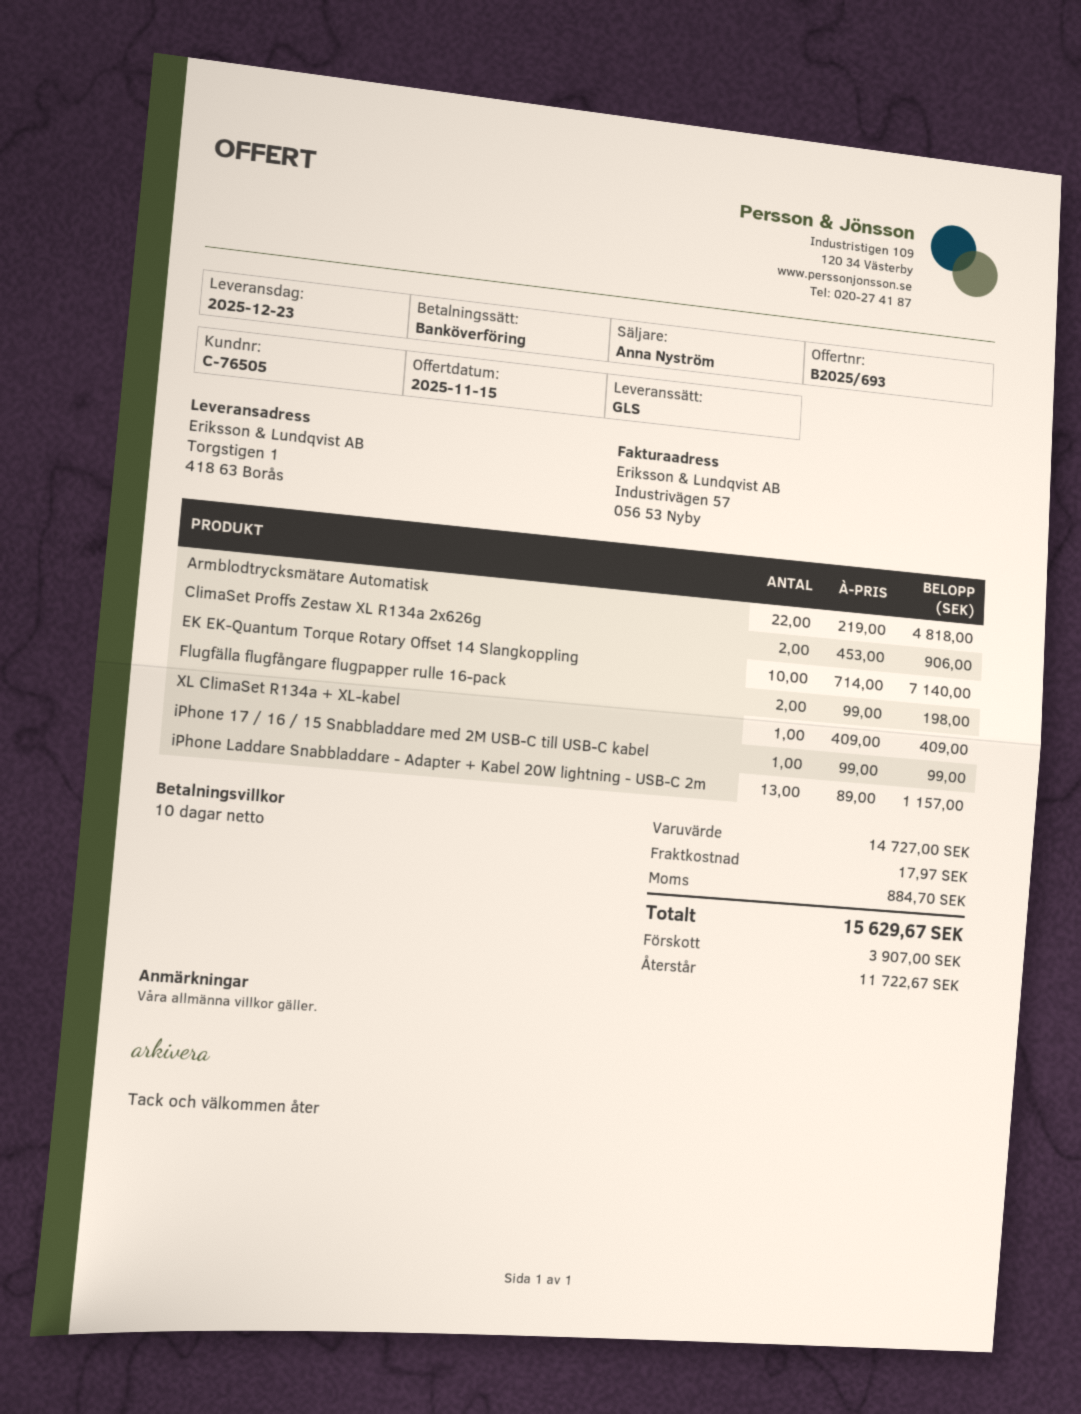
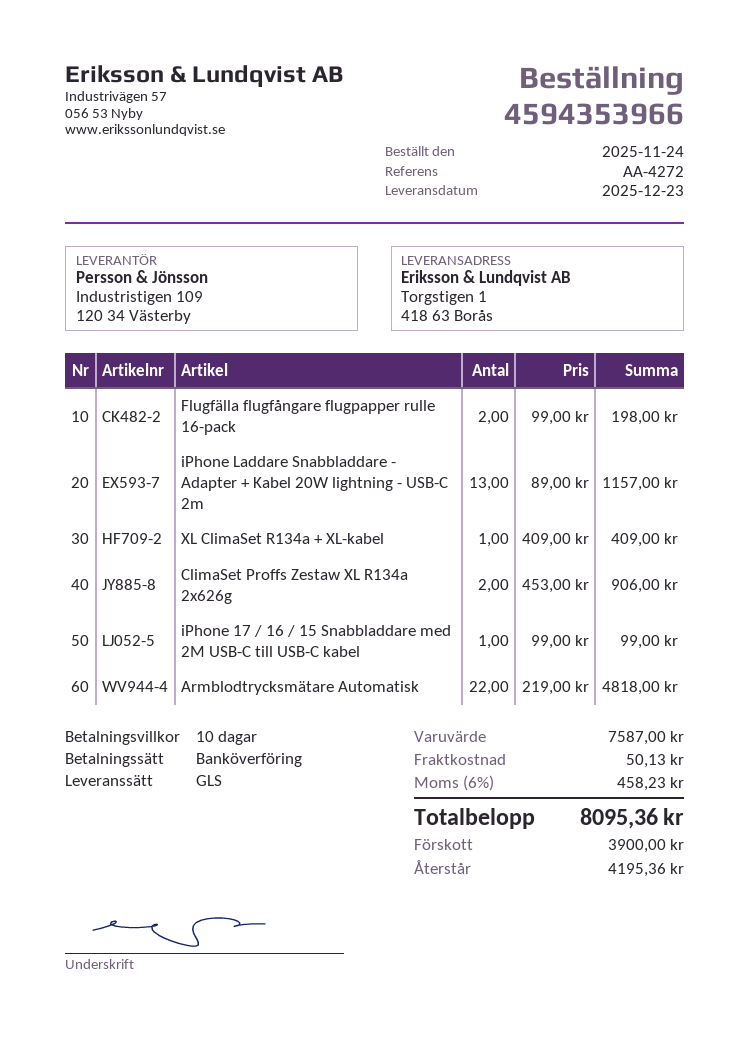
EK EK-Quantum Torque Rotary Offset 14 Slangkoppling: 10 x 714.00 = 7140.00 -> none
subtotal: 14727.00 -> 7587.00
shipping: 17.97 -> 50.13
tax: 884.70 -> 458.23
total: 15629.67 -> 8095.36
deposit: 3907.00 -> 3900.00
balance: 11722.67 -> 4195.36

